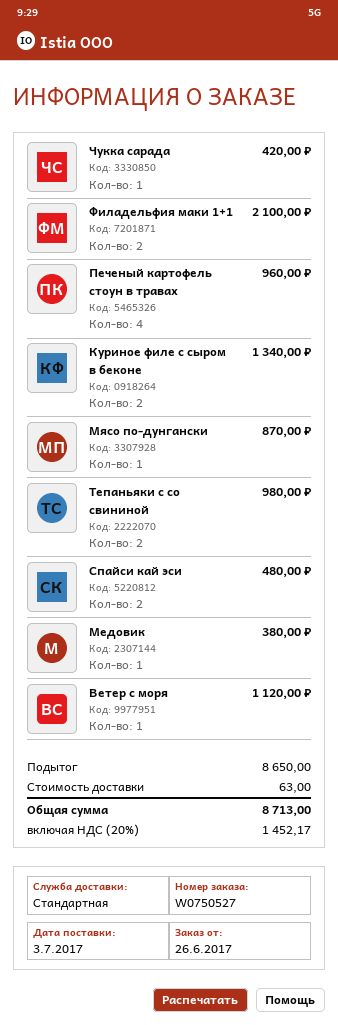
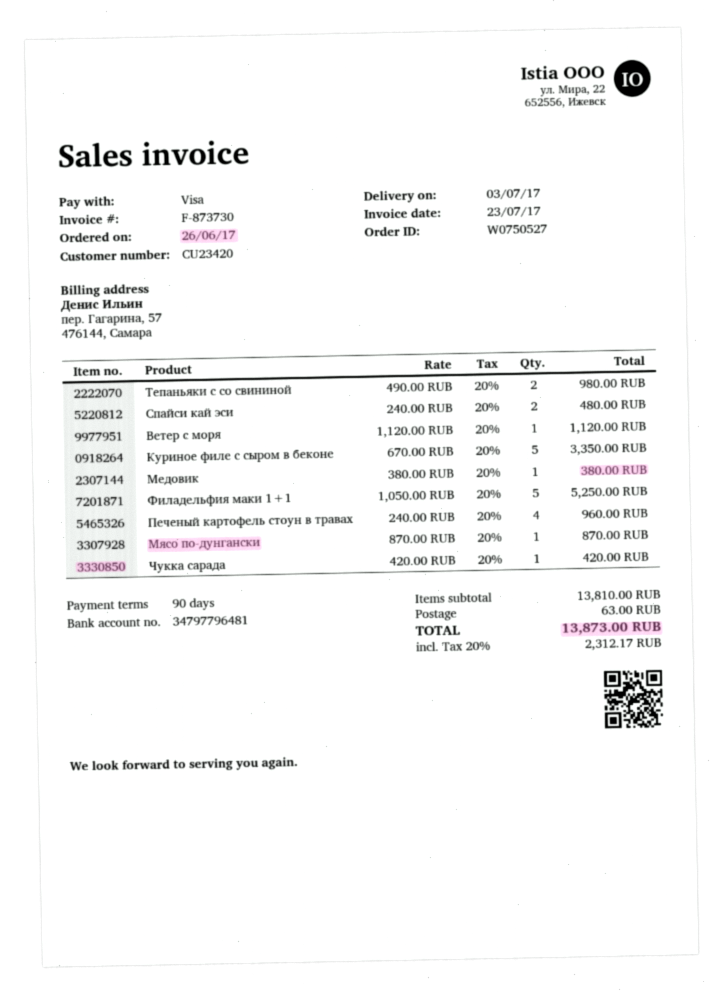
Филадельфия маки 1+1: 2 for 2100.00 -> 5 for 5250.00
Куриное филе с сыром в беконе: 2 for 1340.00 -> 5 for 3350.00
subtotal: 8650.00 -> 13810.00
tax: 20% = 1452.17 -> 20% = 2312.17
total: 8713.00 -> 13873.00

